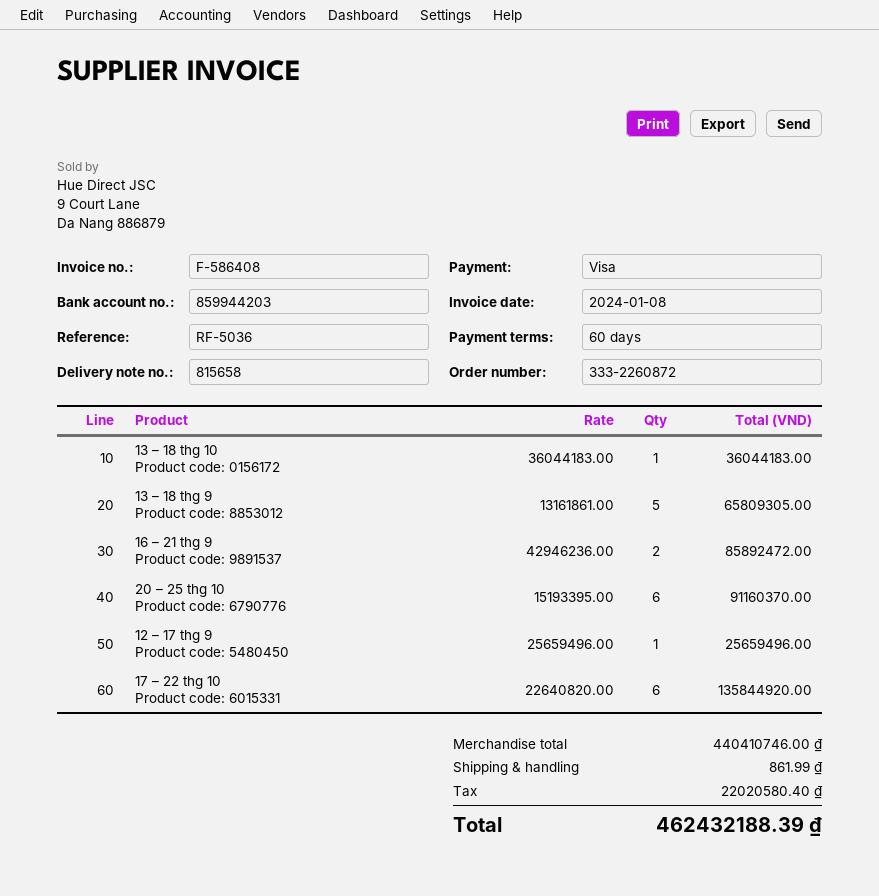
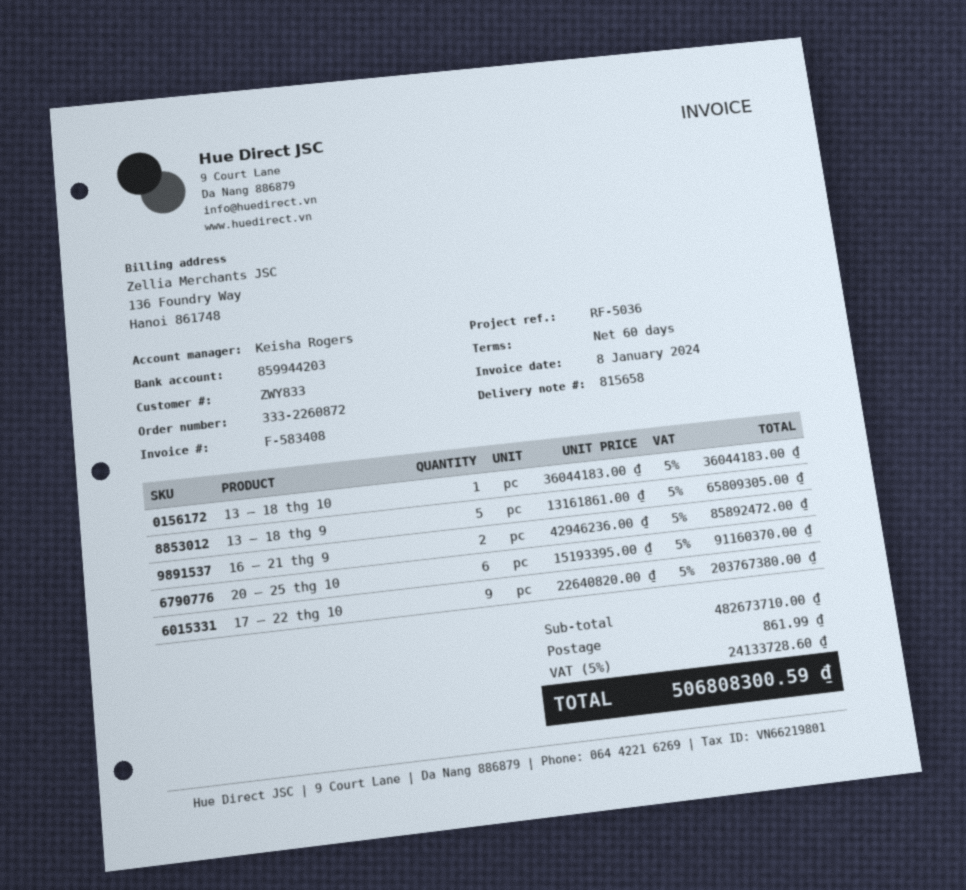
invoice number: F-586408 -> F-583408
12 – 17 thg 9: 1 x 25659496.00 = 25659496.00 -> none
17 – 22 thg 10: 6 x 22640820.00 = 135844920.00 -> 9 x 22640820.00 = 203767380.00
subtotal: 440410746.00 -> 482673710.00
tax: 22020580.40 -> 24133728.60
total: 462432188.39 -> 506808300.59

